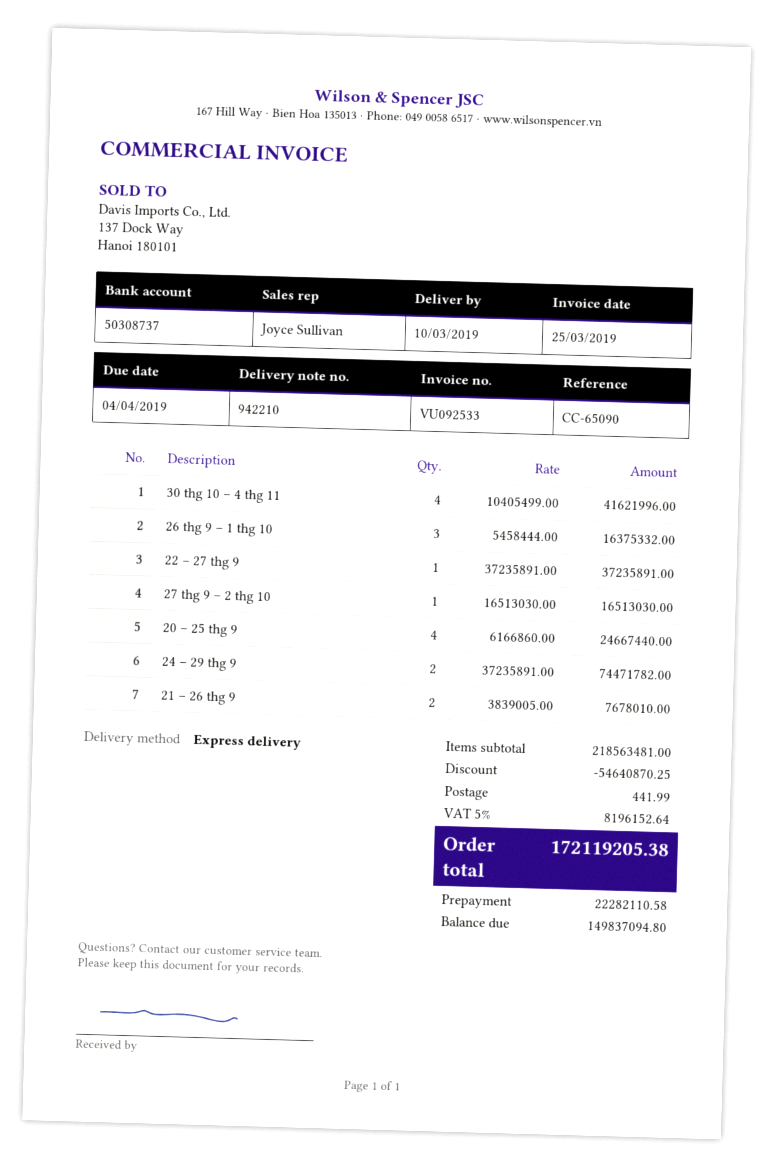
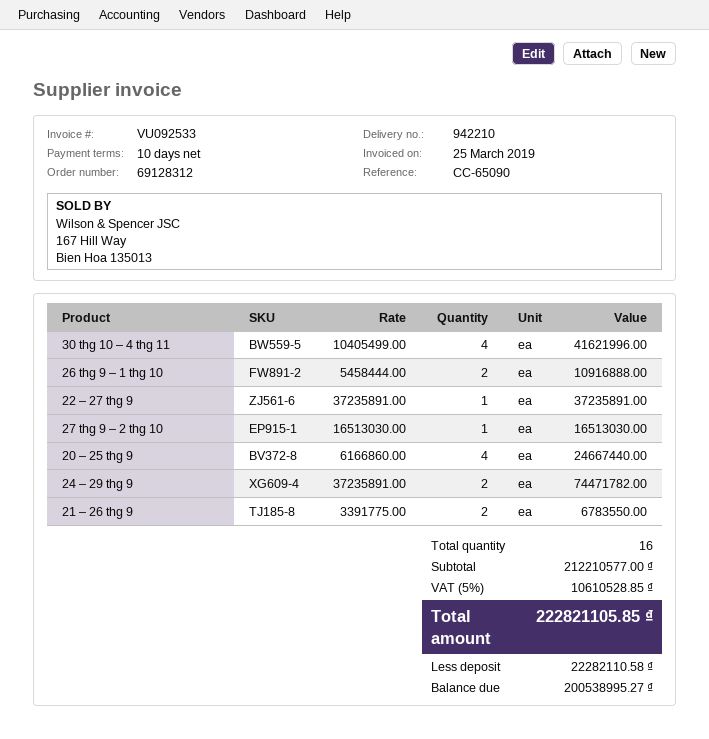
26 thg 9 – 1 thg 10: 3 x 5458444.00 = 16375332.00 -> 2 x 5458444.00 = 10916888.00
21 – 26 thg 9: 2 x 3839005.00 = 7678010.00 -> 2 x 3391775.00 = 6783550.00
subtotal: 218563481.00 -> 212210577.00
discount: 54640870.25 -> none
shipping: 441.99 -> none
tax: 5% = 8196152.64 -> 5% = 10610528.85
total: 172119205.38 -> 222821105.85
balance: 149837094.80 -> 200538995.27

